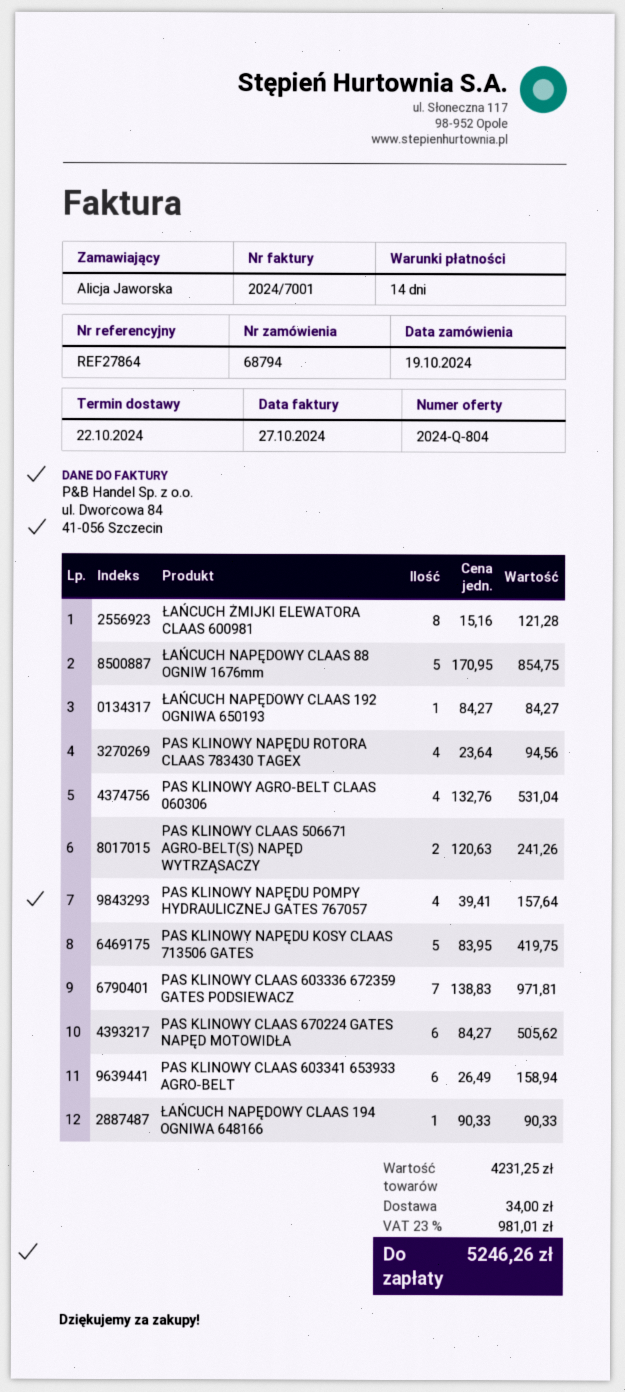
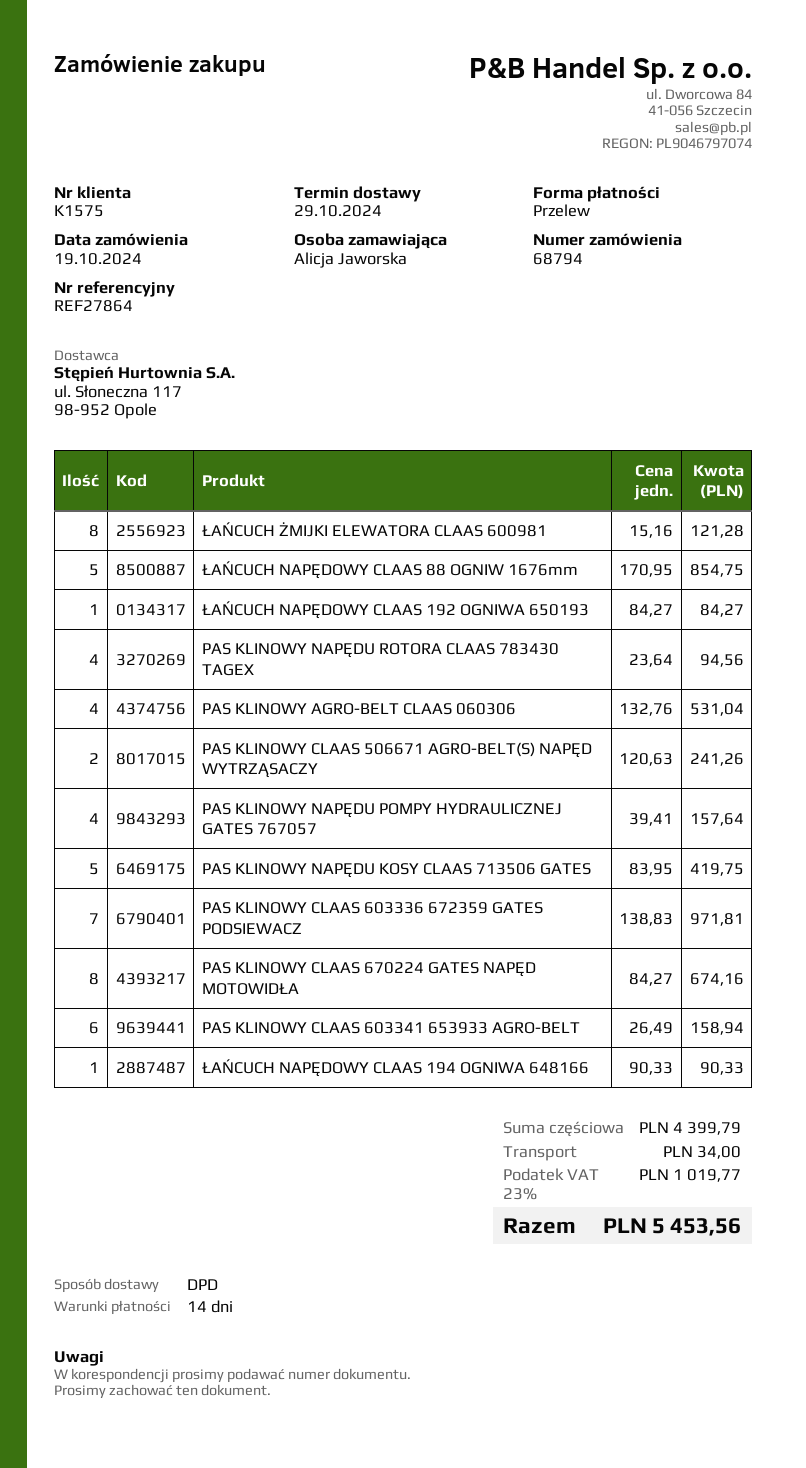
delivery date: 2024-10-22 -> 2024-10-29
PAS KLINOWY CLAAS 670224 GATES NAPĘD MOTOWIDŁA: 6 x 84.27 = 505.62 -> 8 x 84.27 = 674.16
subtotal: 4231.25 -> 4399.79
tax: 23% = 981.01 -> 23% = 1019.77
total: 5246.26 -> 5453.56

